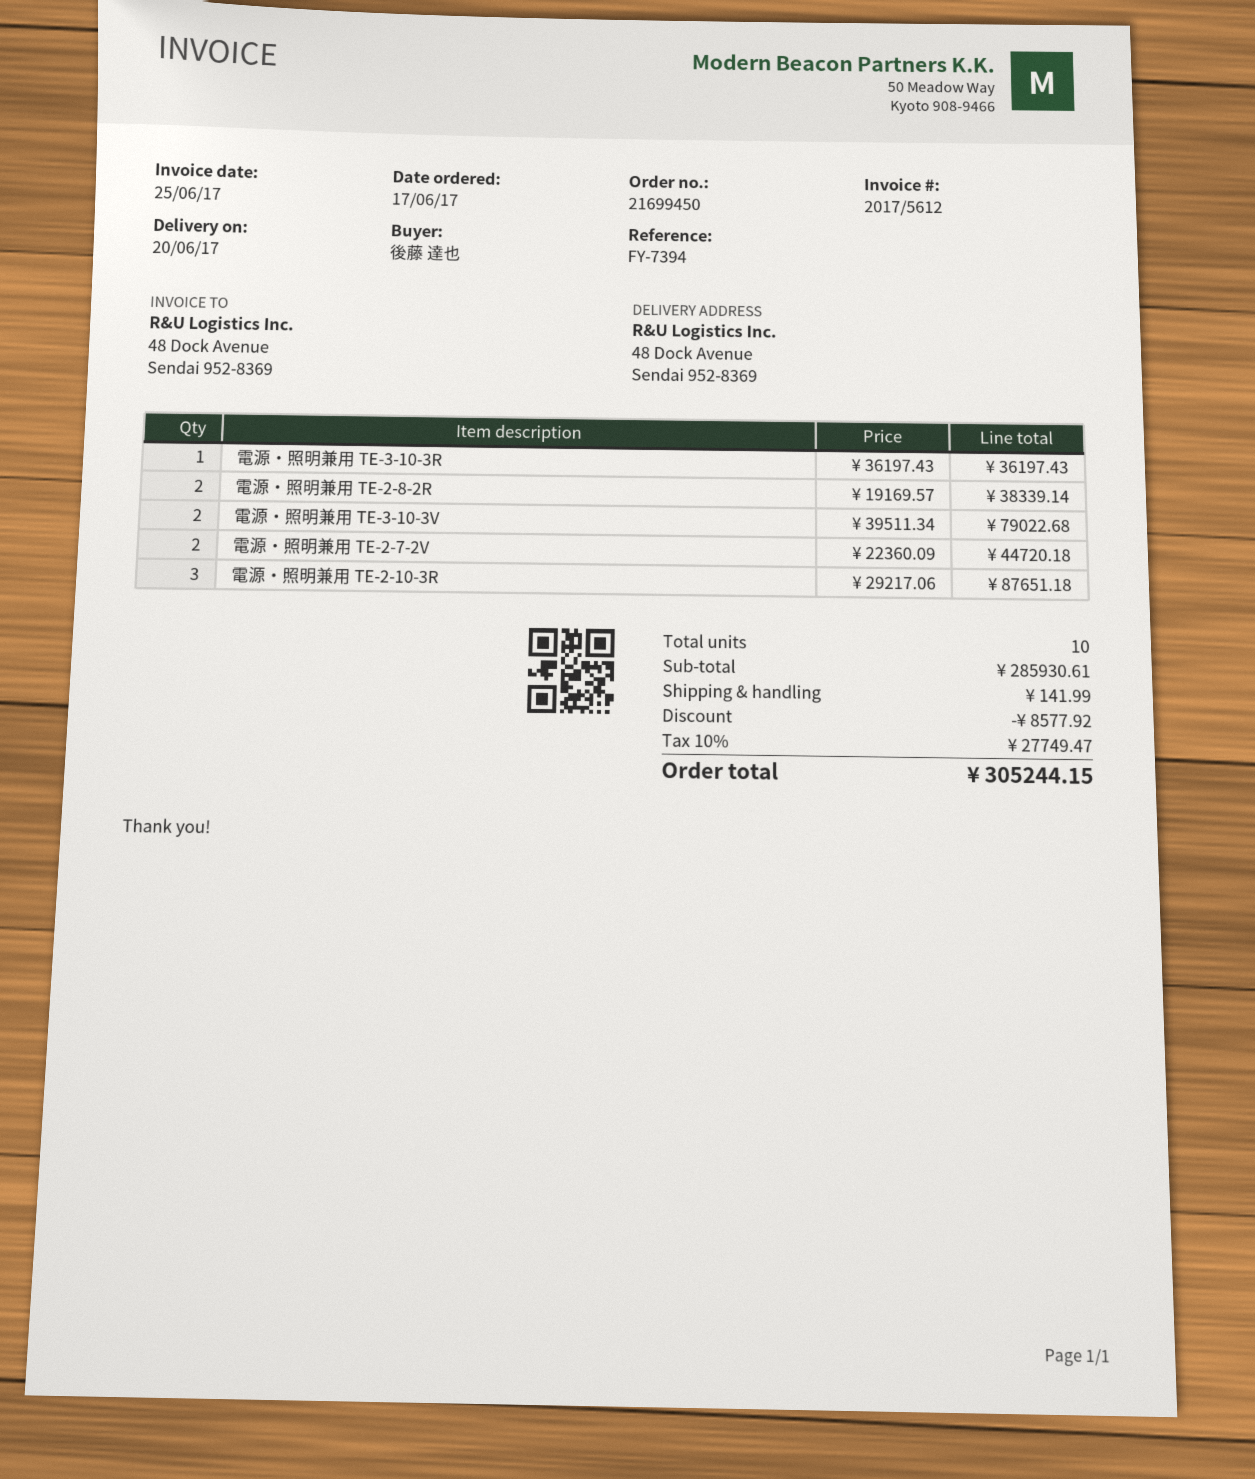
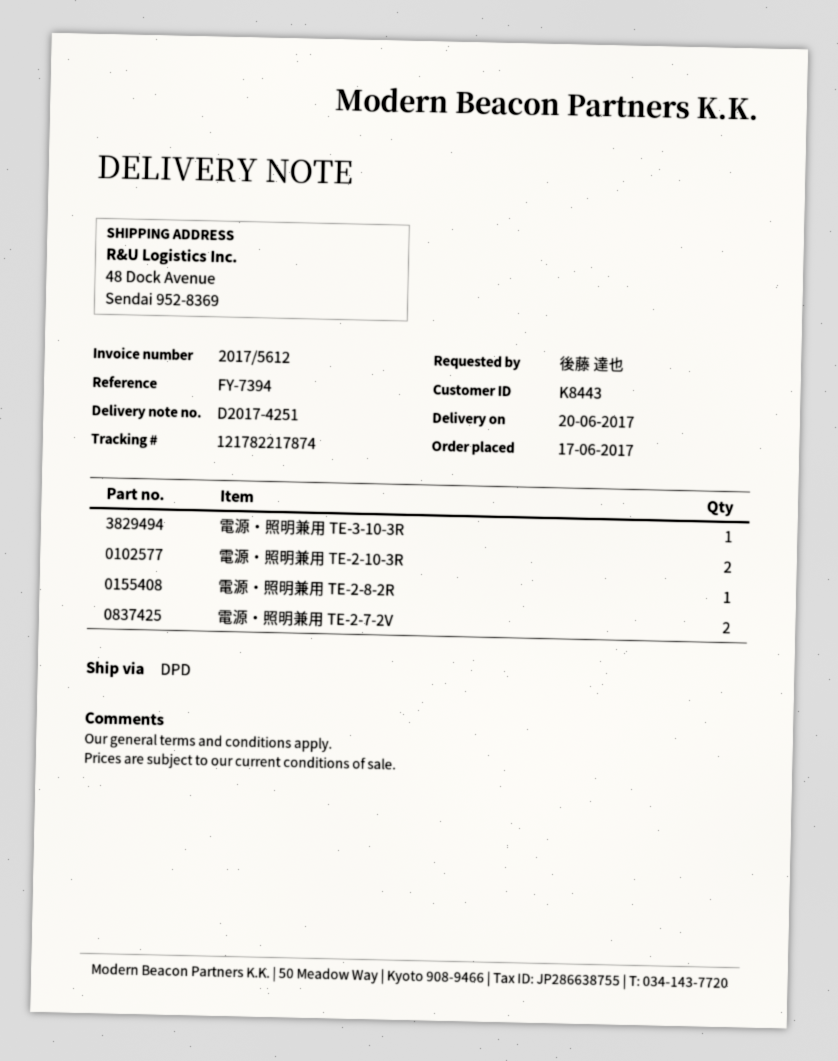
電源・照明兼用 TE-2-8-2R: 2 -> 1
電源・照明兼用 TE-3-10-3V: 2 -> none
電源・照明兼用 TE-2-10-3R: 3 -> 2

